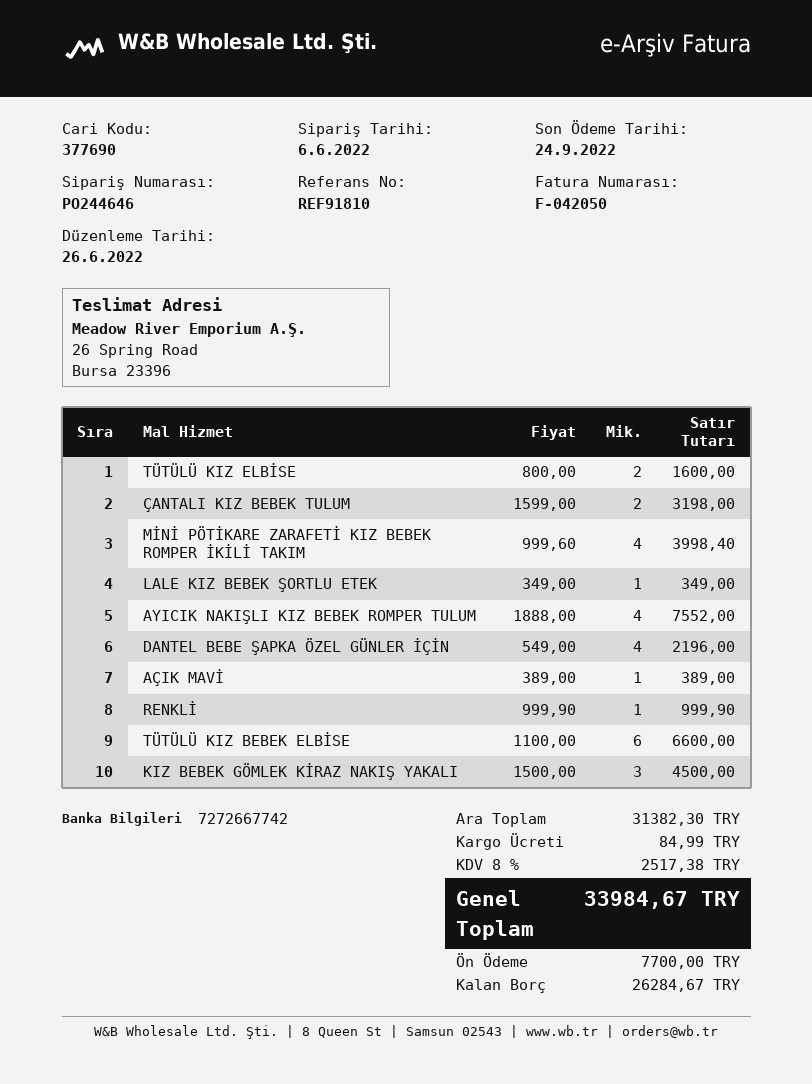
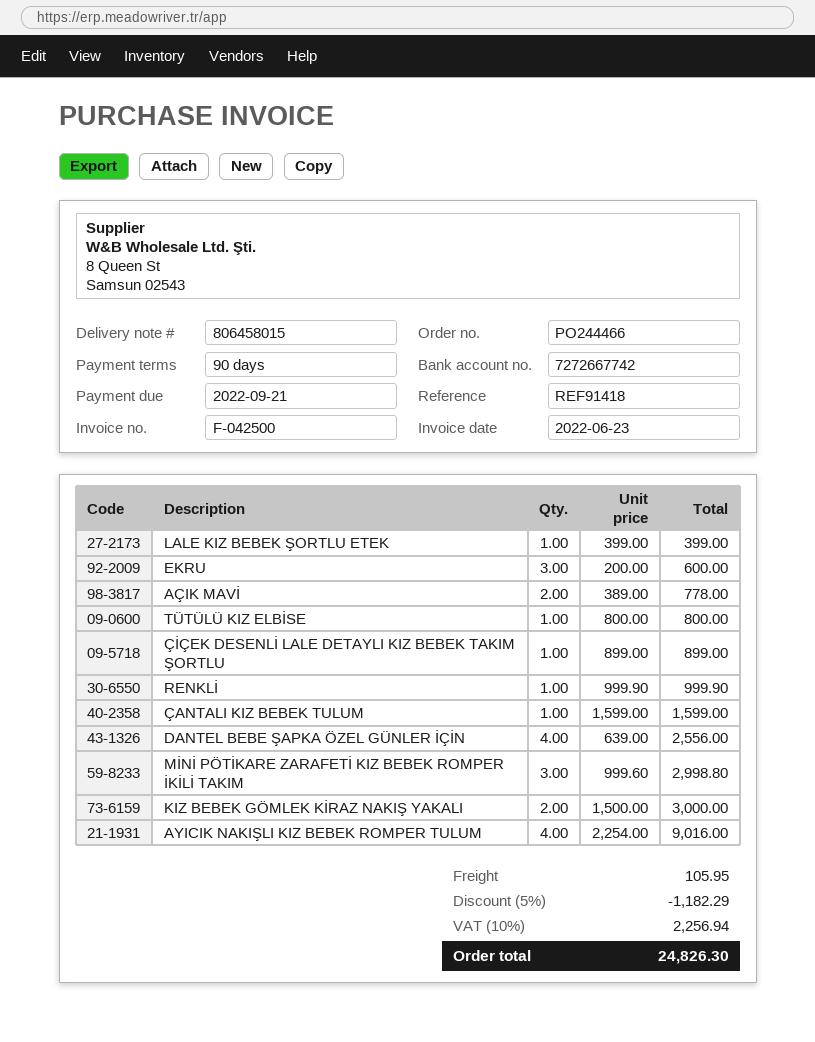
order number: PO244646 -> PO244466
invoice number: F-042050 -> F-042500
invoice date: 2022-06-26 -> 2022-06-23
due date: 2022-09-24 -> 2022-09-21
reference: REF91810 -> REF91418
TÜTÜLÜ KIZ ELBİSE: 2 x 800.00 = 1600.00 -> 1 x 800.00 = 800.00
ÇANTALI KIZ BEBEK TULUM: 2 x 1599.00 = 3198.00 -> 1 x 1599.00 = 1599.00
MİNİ PÖTİKARE ZARAFETİ KIZ BEBEK ROMPER İKİLİ TAKIM: 4 x 999.60 = 3998.40 -> 3 x 999.60 = 2998.80
LALE KIZ BEBEK ŞORTLU ETEK: 1 x 349.00 = 349.00 -> 1 x 399.00 = 399.00
AYICIK NAKIŞLI KIZ BEBEK ROMPER TULUM: 4 x 1888.00 = 7552.00 -> 4 x 2254.00 = 9016.00
DANTEL BEBE ŞAPKA ÖZEL GÜNLER İÇİN: 4 x 549.00 = 2196.00 -> 4 x 639.00 = 2556.00
AÇIK MAVİ: 1 x 389.00 = 389.00 -> 2 x 389.00 = 778.00
TÜTÜLÜ KIZ BEBEK ELBİSE: 6 x 1100.00 = 6600.00 -> none
KIZ BEBEK GÖMLEK KİRAZ NAKIŞ YAKALI: 3 x 1500.00 = 4500.00 -> 2 x 1500.00 = 3000.00
EKRU: none -> 3 x 200.00 = 600.00
ÇİÇEK DESENLİ LALE DETAYLI KIZ BEBEK TAKIM ŞORTLU: none -> 1 x 899.00 = 899.00
discount: none -> 5% = 1182.29
shipping: 84.99 -> 105.95
tax: 8% = 2517.38 -> 10% = 2256.94
total: 33984.67 -> 24826.30

